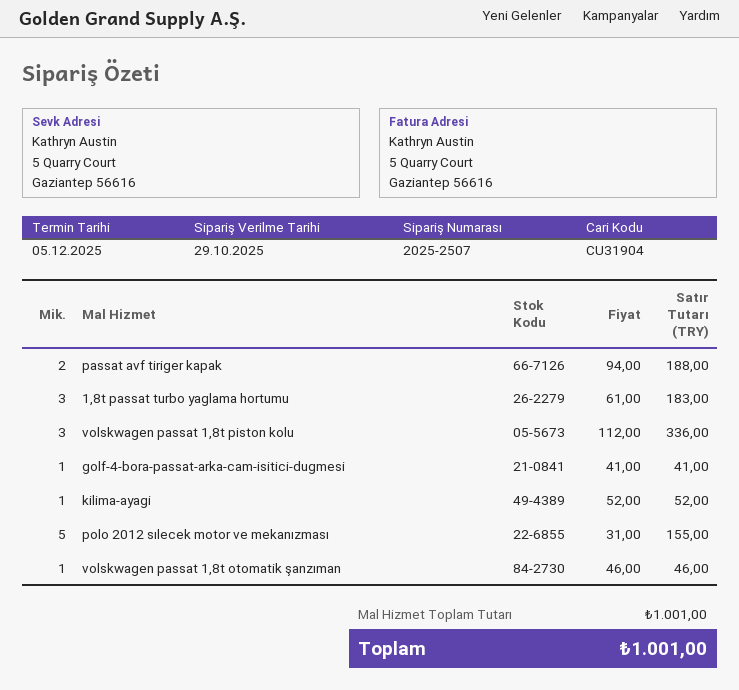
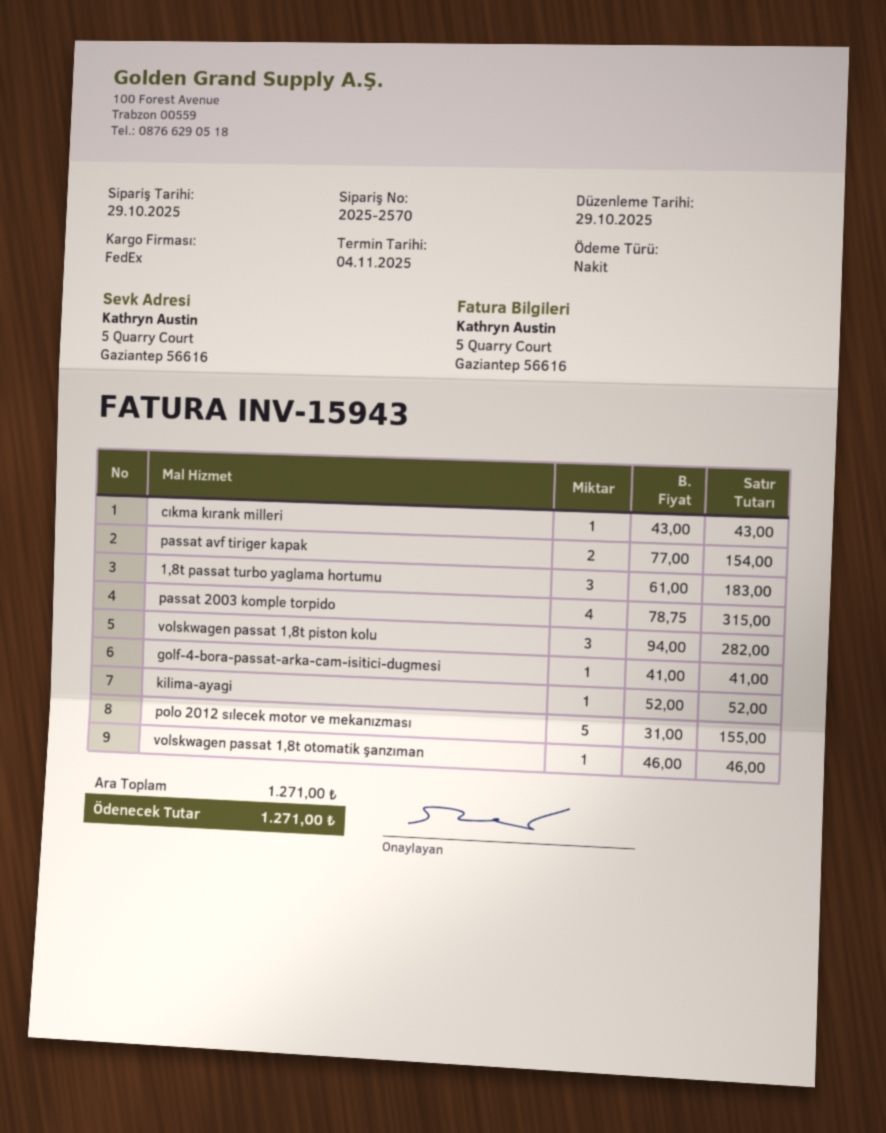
order number: 2025-2507 -> 2025-2570
delivery date: 2025-12-05 -> 2025-11-04
passat avf tiriger kapak: 2 x 94.00 = 188.00 -> 2 x 77.00 = 154.00
volskwagen passat 1,8t piston kolu: 3 x 112.00 = 336.00 -> 3 x 94.00 = 282.00
cıkma kırank milleri: none -> 1 x 43.00 = 43.00
passat 2003 komple torpido: none -> 4 x 78.75 = 315.00
subtotal: 1001.00 -> 1271.00
total: 1001.00 -> 1271.00

